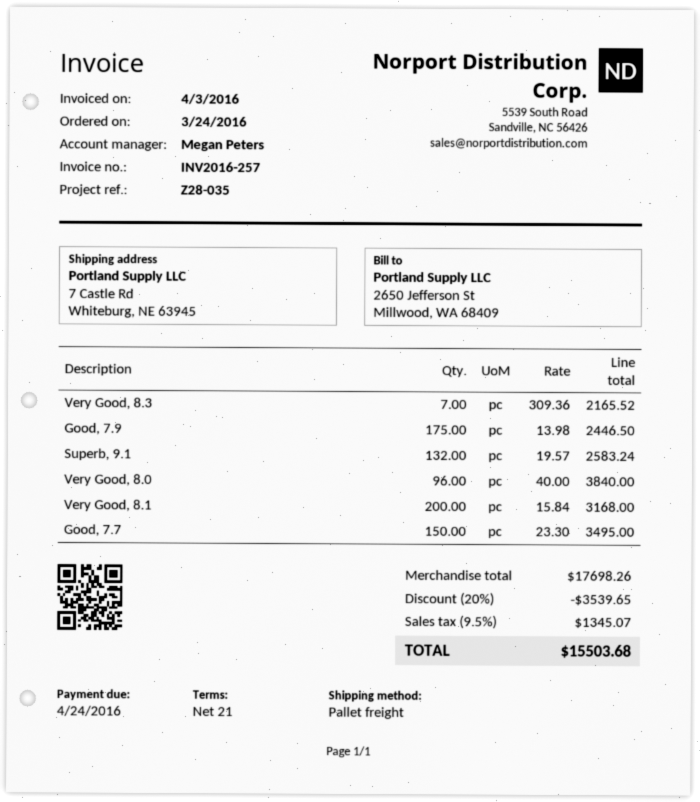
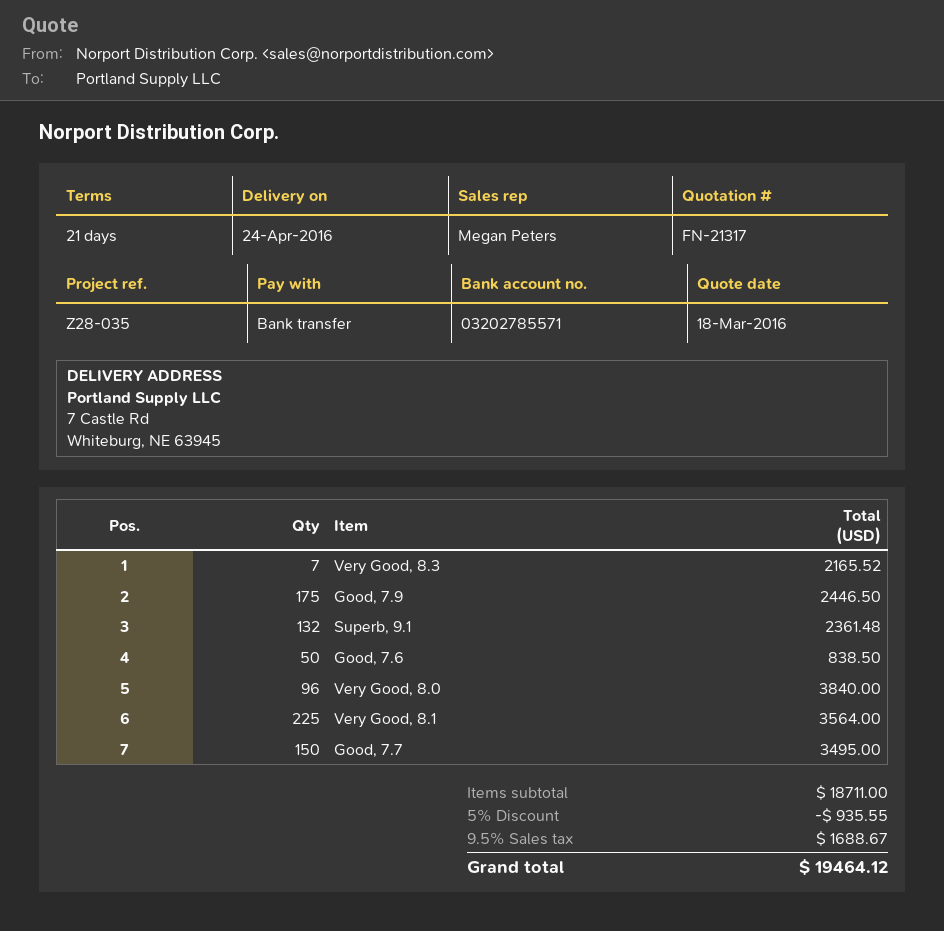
Superb, 9.1: 132 for 2583.24 -> 132 for 2361.48
Very Good, 8.1: 200 for 3168.00 -> 225 for 3564.00
Good, 7.6: none -> 50 for 838.50
subtotal: 17698.26 -> 18711.00
discount: 20% = 3539.65 -> 5% = 935.55
tax: 9.5% = 1345.07 -> 9.5% = 1688.67
total: 15503.68 -> 19464.12

